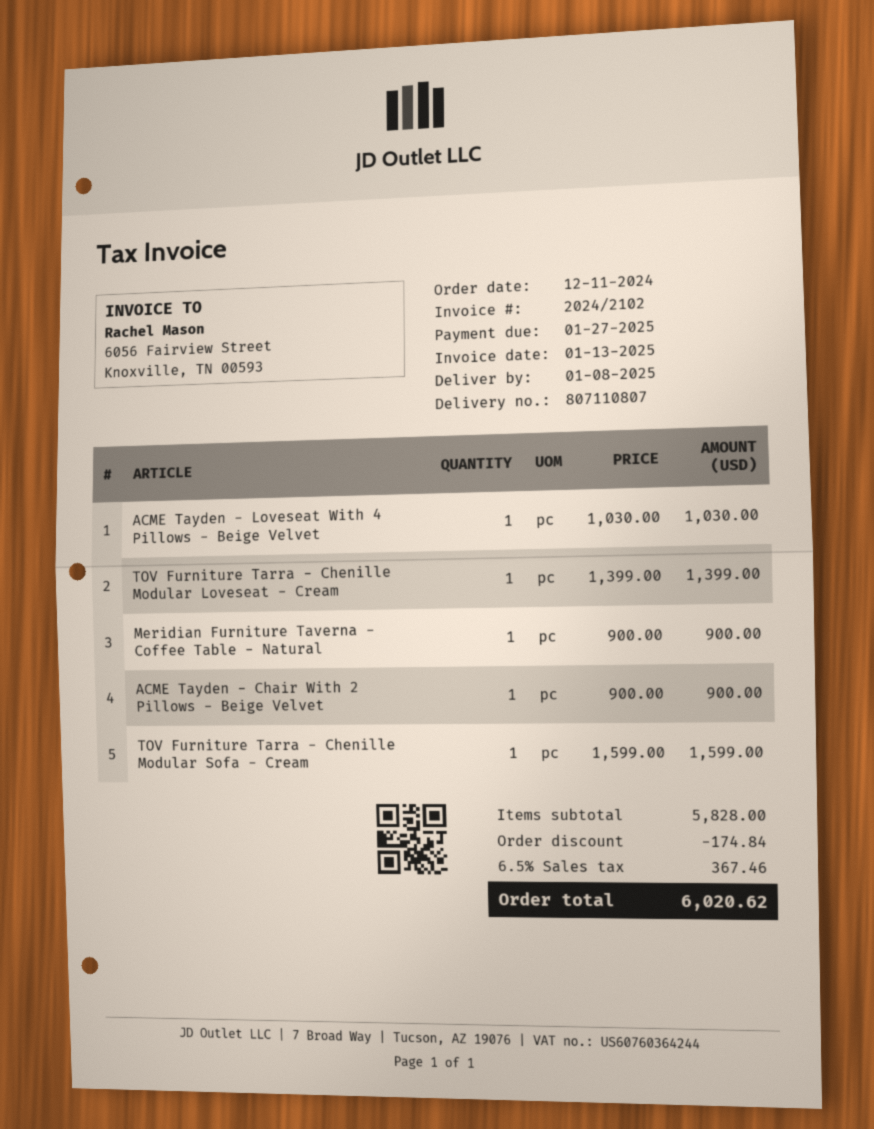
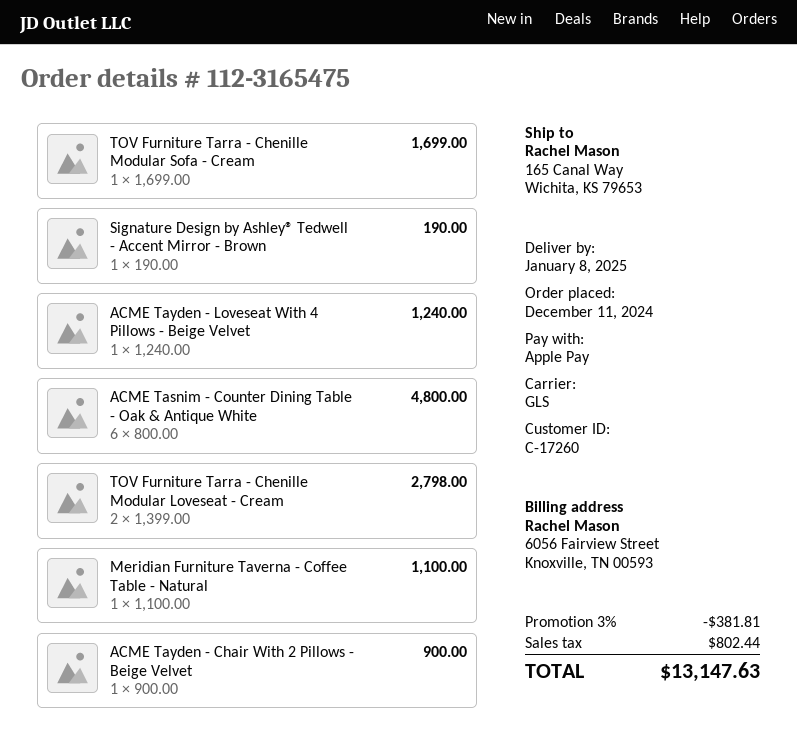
ACME Tayden - Loveseat With 4 Pillows - Beige Velvet: 1 x 1030.00 = 1030.00 -> 1 x 1240.00 = 1240.00
TOV Furniture Tarra - Chenille Modular Loveseat - Cream: 1 x 1399.00 = 1399.00 -> 2 x 1399.00 = 2798.00
Meridian Furniture Taverna - Coffee Table - Natural: 1 x 900.00 = 900.00 -> 1 x 1100.00 = 1100.00
TOV Furniture Tarra - Chenille Modular Sofa - Cream: 1 x 1599.00 = 1599.00 -> 1 x 1699.00 = 1699.00
Signature Design by Ashley® Tedwell - Accent Mirror - Brown: none -> 1 x 190.00 = 190.00
ACME Tasnim - Counter Dining Table - Oak & Antique White: none -> 6 x 800.00 = 4800.00
discount: 174.84 -> 381.81
tax: 367.46 -> 802.44
total: 6020.62 -> 13147.63

